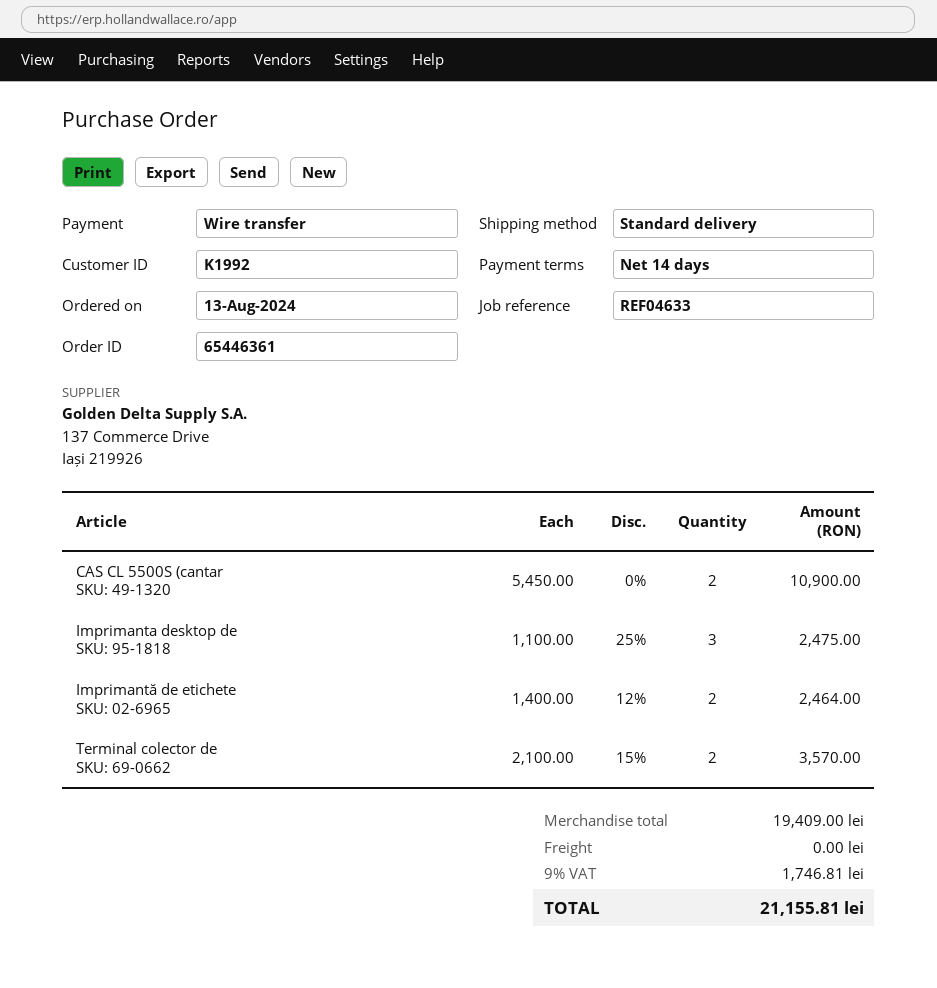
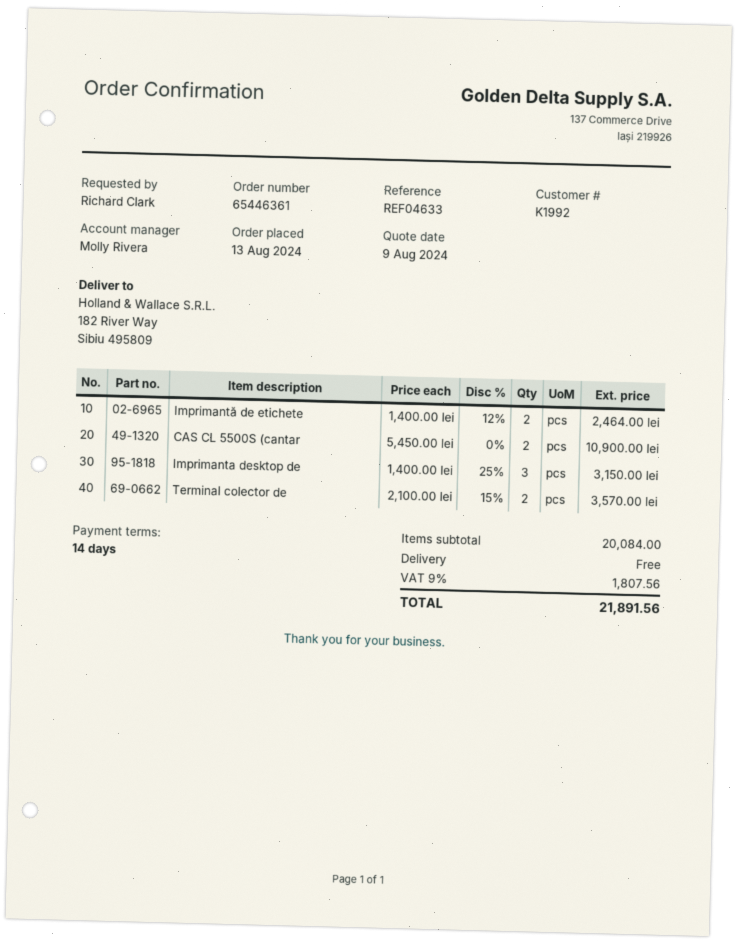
Imprimanta desktop de: 3 x 1100.00 - 25% = 2475.00 -> 3 x 1400.00 - 25% = 3150.00
subtotal: 19409.00 -> 20084.00
tax: 9% = 1746.81 -> 9% = 1807.56
total: 21155.81 -> 21891.56

